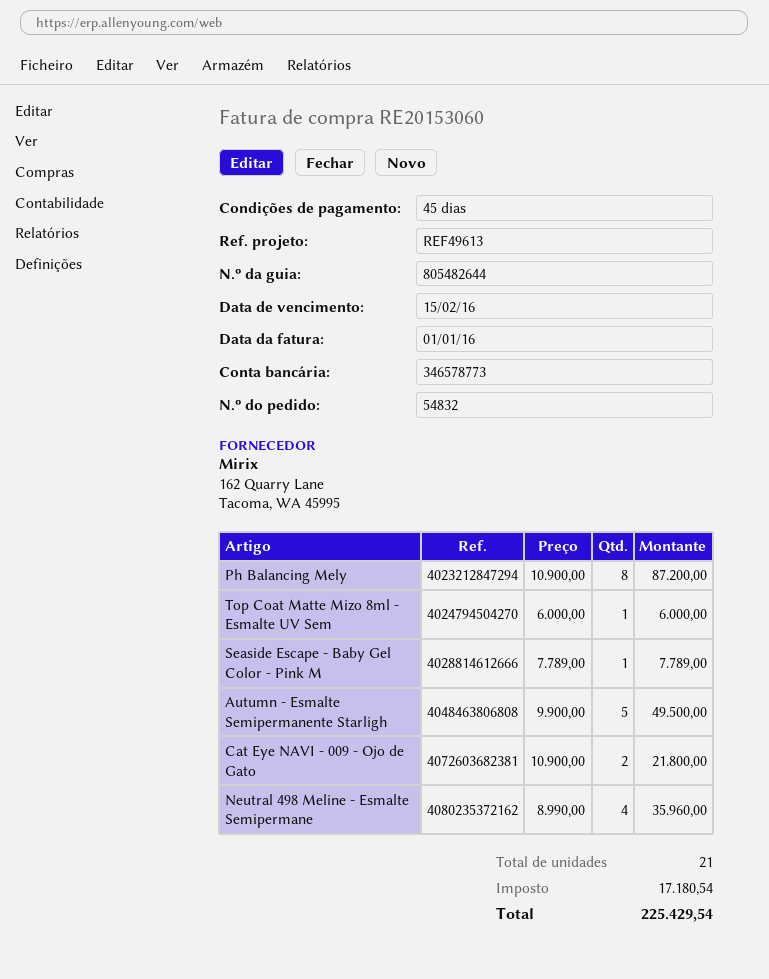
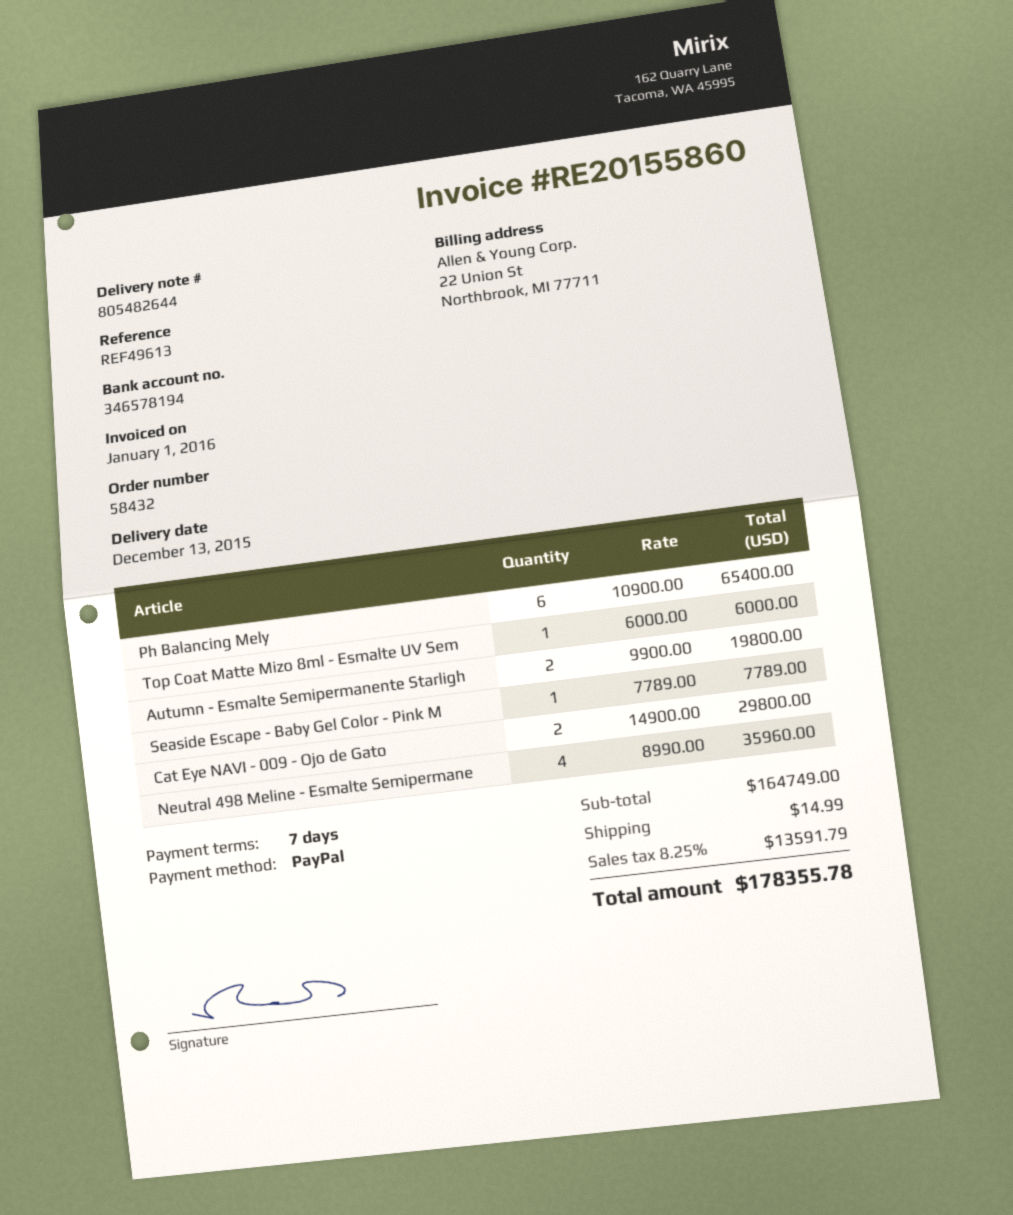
order number: 54832 -> 58432
invoice number: RE20153060 -> RE20155860
payment terms: 45 days -> 7 days
bank account: 346578773 -> 346578194
Ph Balancing Mely: 8 x 10900.00 = 87200.00 -> 6 x 10900.00 = 65400.00
Autumn - Esmalte Semipermanente Starligh: 5 x 9900.00 = 49500.00 -> 2 x 9900.00 = 19800.00
Cat Eye NAVI - 009 - Ojo de Gato: 2 x 10900.00 = 21800.00 -> 2 x 14900.00 = 29800.00
shipping: none -> 14.99
tax: 17180.54 -> 13591.79
total: 225429.54 -> 178355.78

